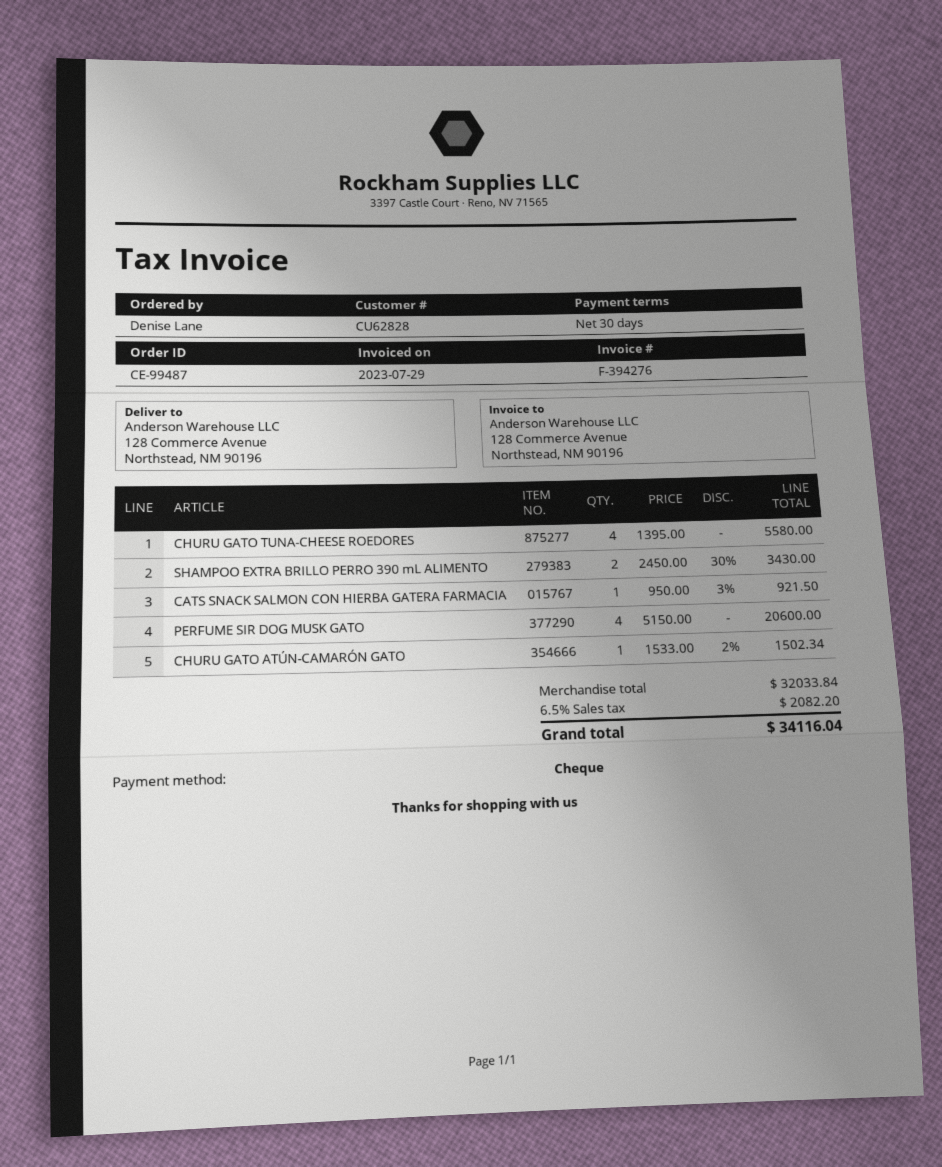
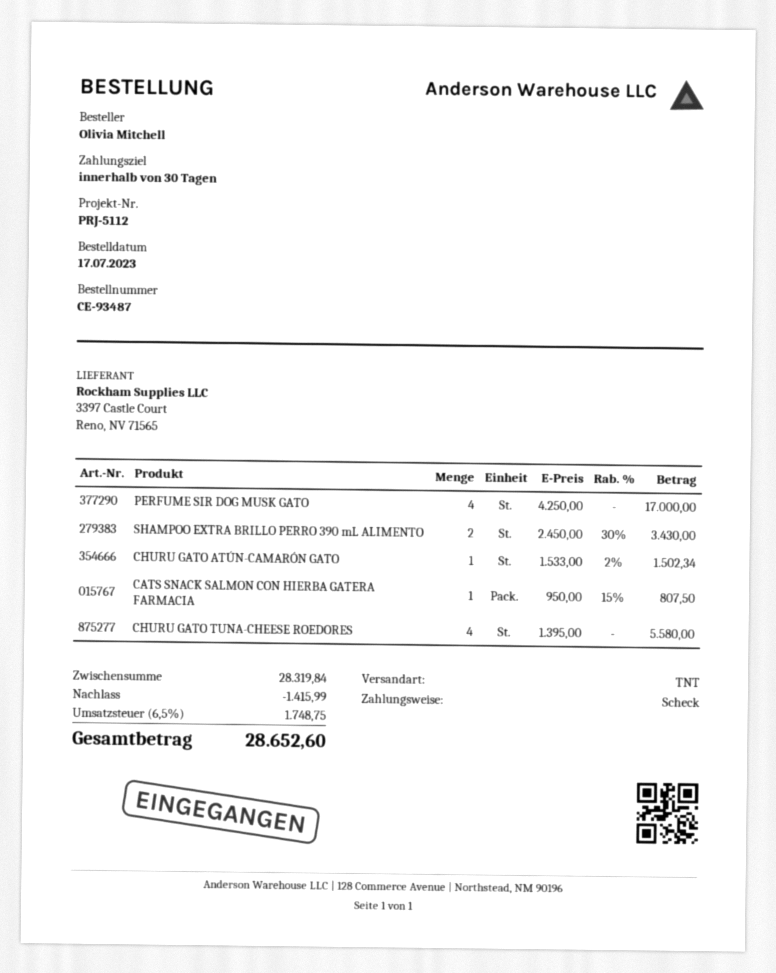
order number: CE-99487 -> CE-93487
ordered by: Denise Lane -> Olivia Mitchell
CATS SNACK SALMON CON HIERBA GATERA FARMACIA: 1 x 950.00 - 3% = 921.50 -> 1 x 950.00 - 15% = 807.50
PERFUME SIR DOG MUSK GATO: 4 x 5150.00 = 20600.00 -> 4 x 4250.00 = 17000.00
subtotal: 32033.84 -> 28319.84
discount: none -> 1415.99
tax: 6.5% = 2082.20 -> 6.5% = 1748.75
total: 34116.04 -> 28652.60

